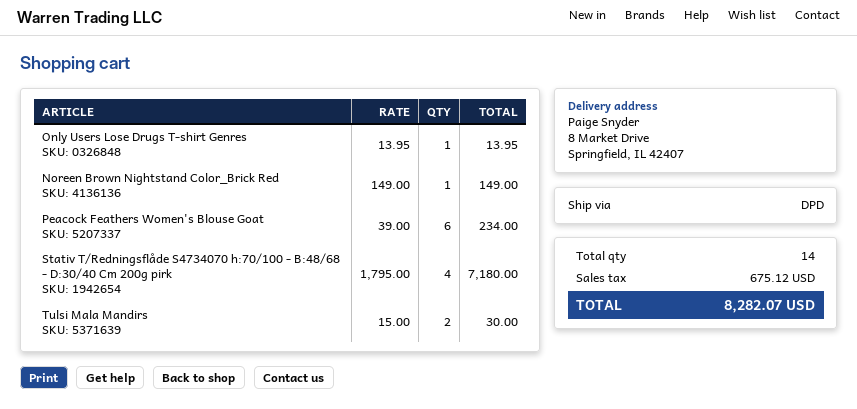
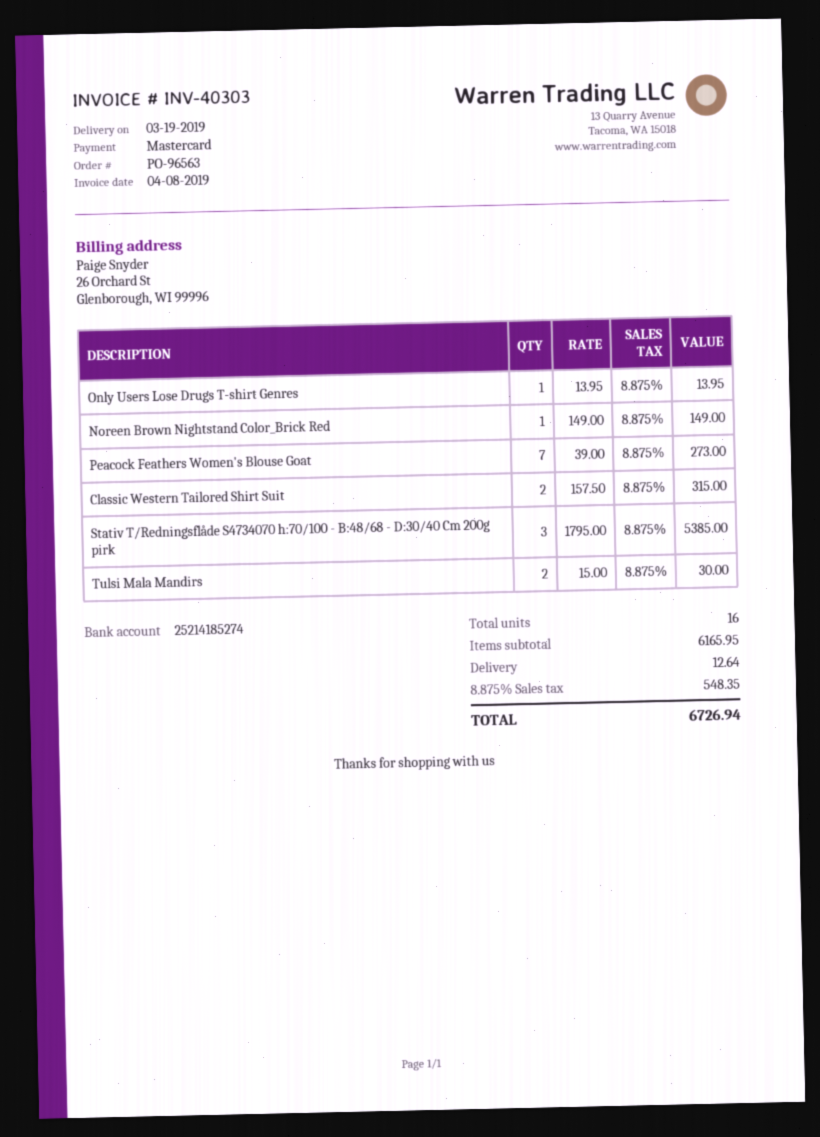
Peacock Feathers Women's Blouse Goat: 6 x 39.00 = 234.00 -> 7 x 39.00 = 273.00
Stativ T/Redningsflåde S4734070 h:70/100 - B:48/68 - D:30/40 Cm 200g pirk: 4 x 1795.00 = 7180.00 -> 3 x 1795.00 = 5385.00
Classic Western Tailored Shirt Suit: none -> 2 x 157.50 = 315.00
total quantity: 14 -> 16
shipping: none -> 12.64
tax: 675.12 -> 548.35
total: 8282.07 -> 6726.94

